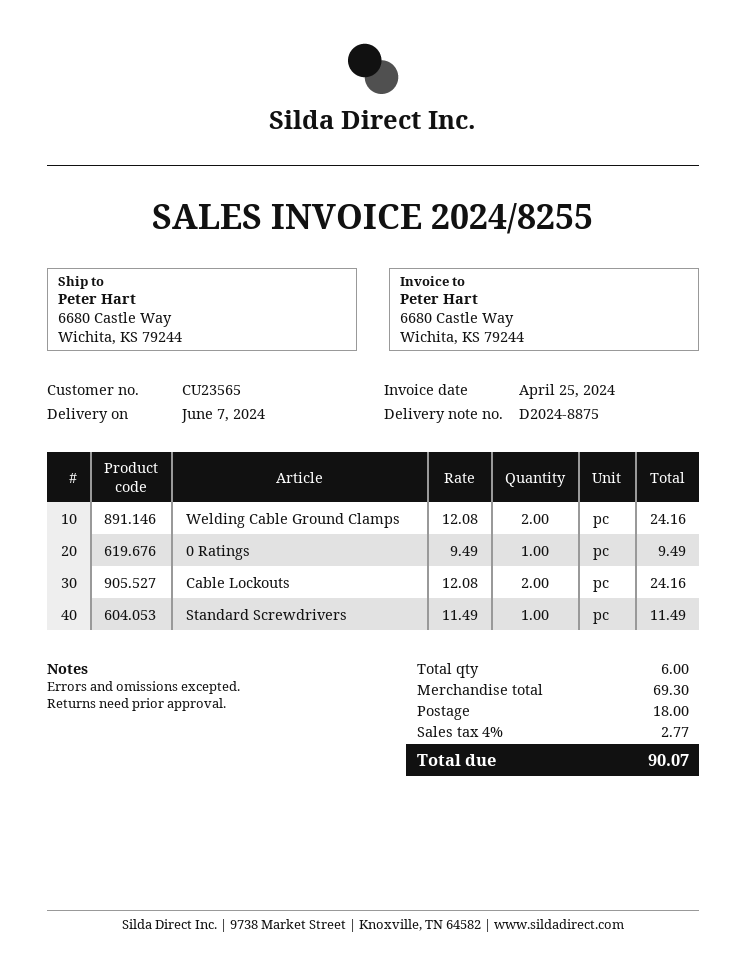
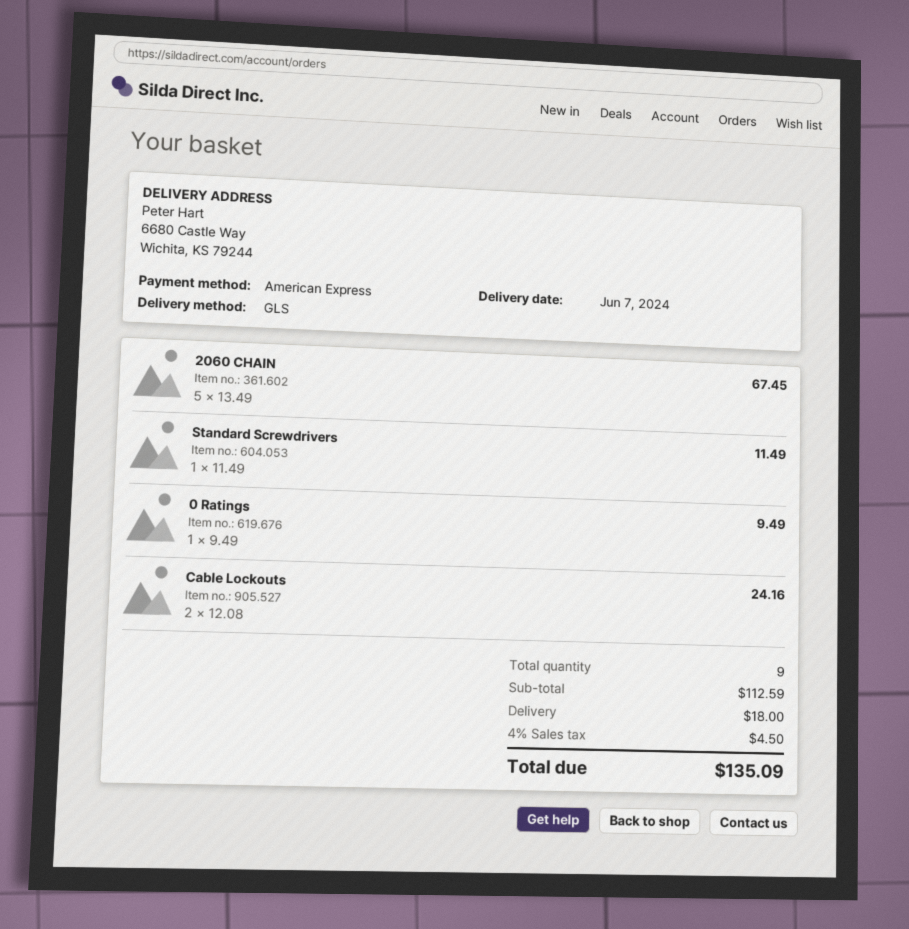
Welding Cable Ground Clamps: 2 x 12.08 = 24.16 -> none
2060 CHAIN: none -> 5 x 13.49 = 67.45
total quantity: 6 -> 9
subtotal: 69.30 -> 112.59
tax: 4% = 2.77 -> 4% = 4.50
total: 90.07 -> 135.09

